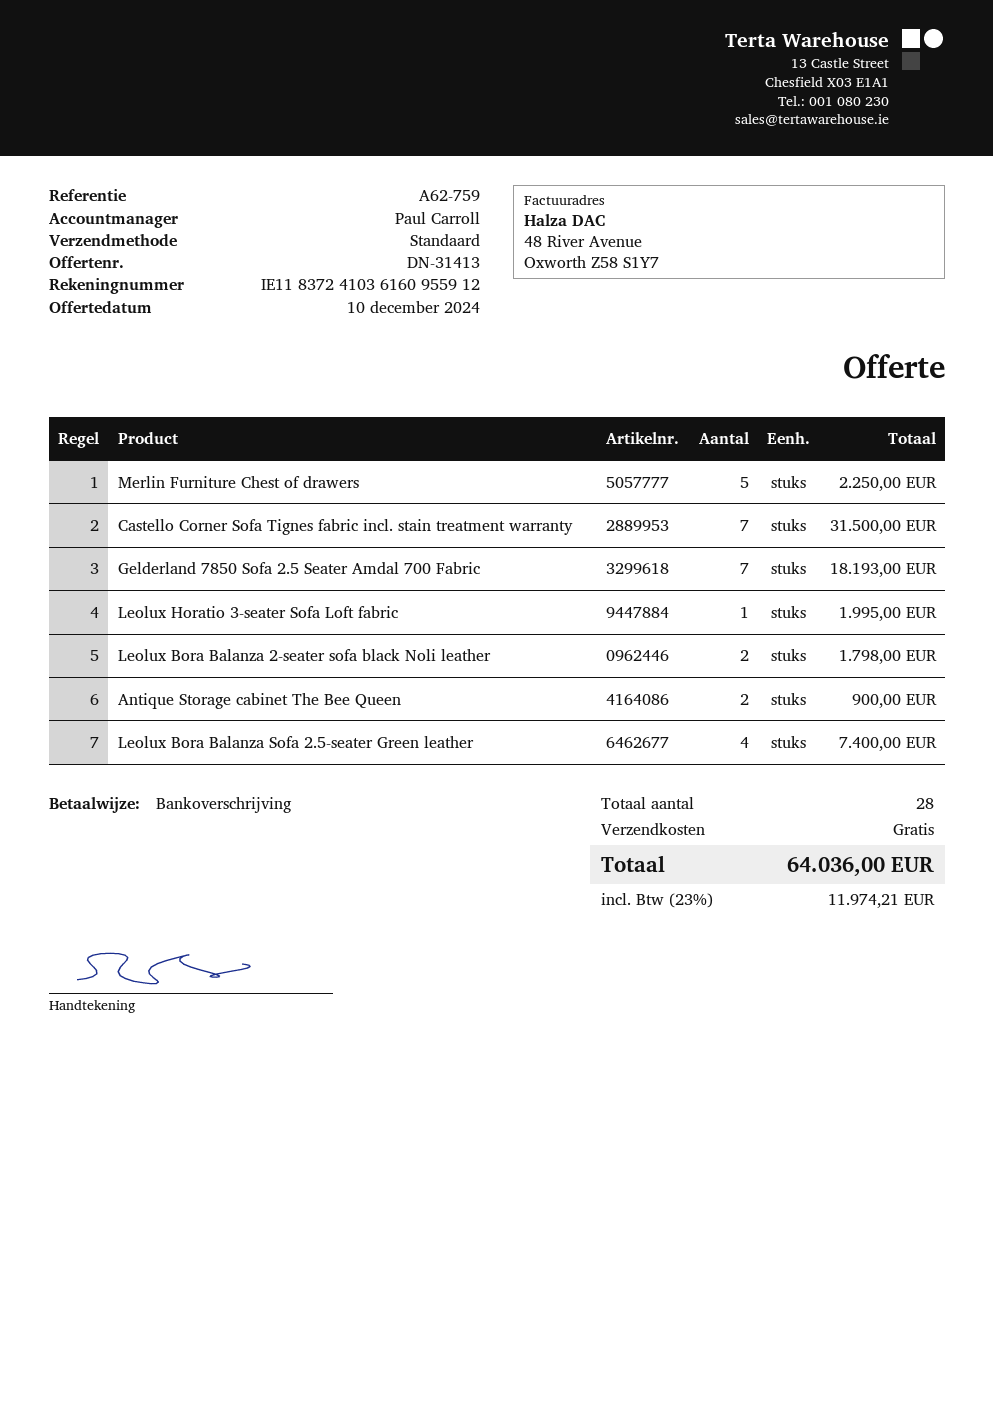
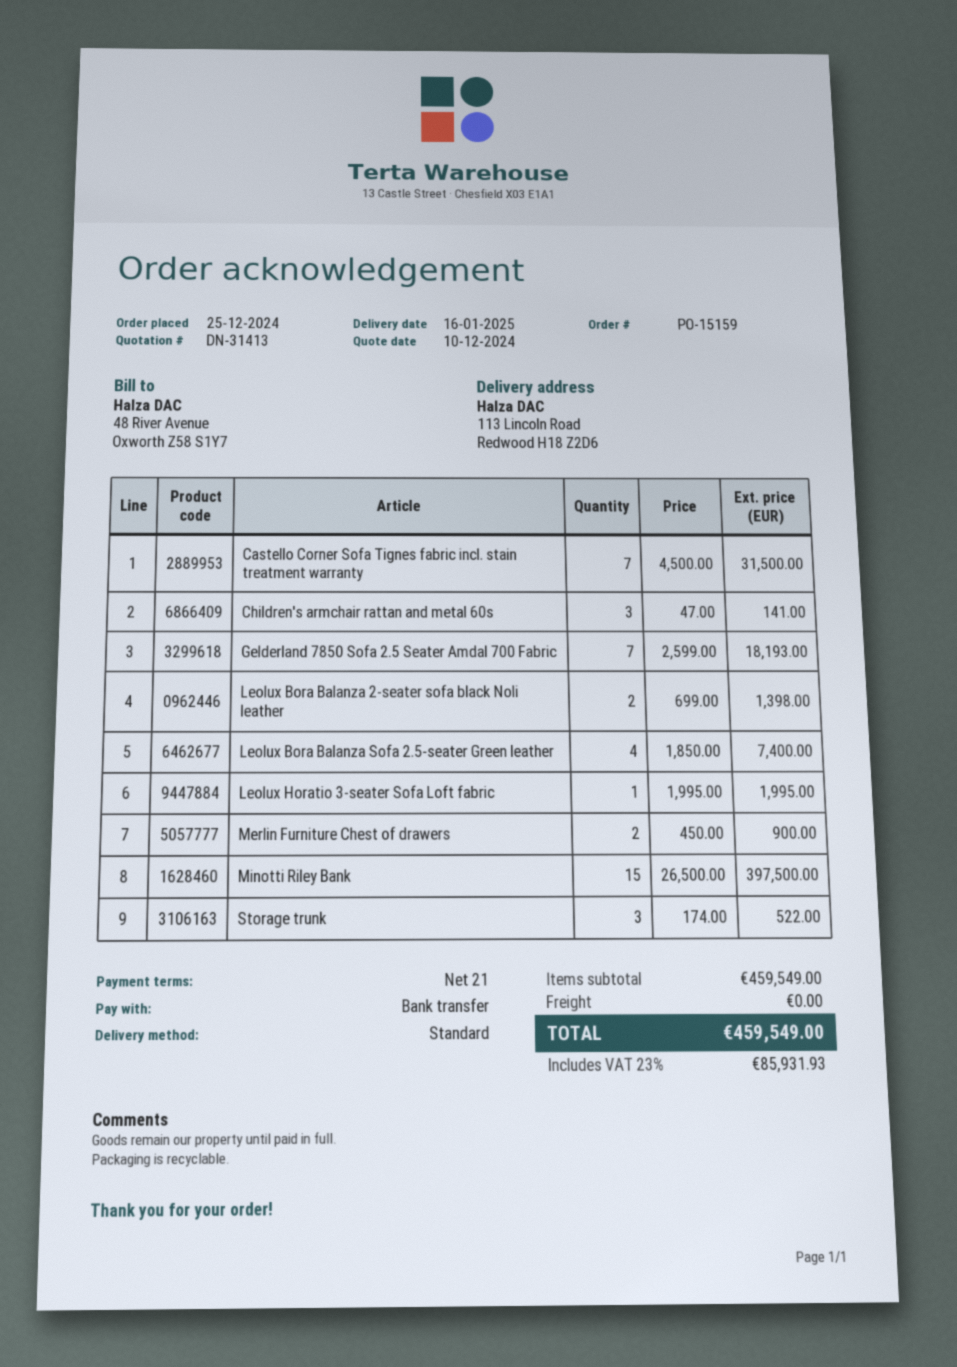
Merlin Furniture Chest of drawers: 5 for 2250.00 -> 2 for 900.00
Leolux Bora Balanza 2-seater sofa black Noli leather: 2 for 1798.00 -> 2 for 1398.00
Antique Storage cabinet The Bee Queen: 2 for 900.00 -> none
Children's armchair rattan and metal 60s: none -> 3 for 141.00
Minotti Riley Bank: none -> 15 for 397500.00
Storage trunk: none -> 3 for 522.00
tax: 23% = 11974.21 -> 23% = 85931.93
total: 64036.00 -> 459549.00

